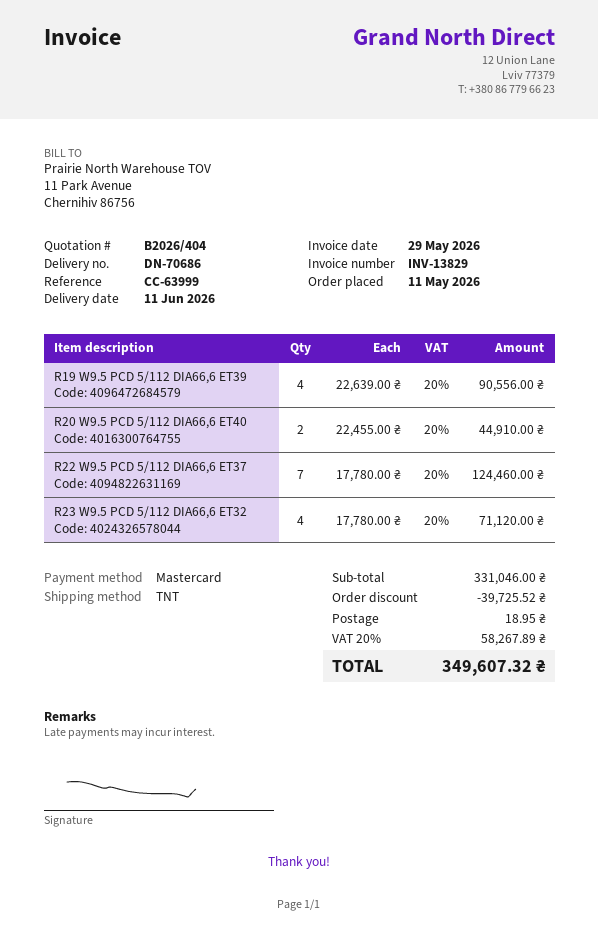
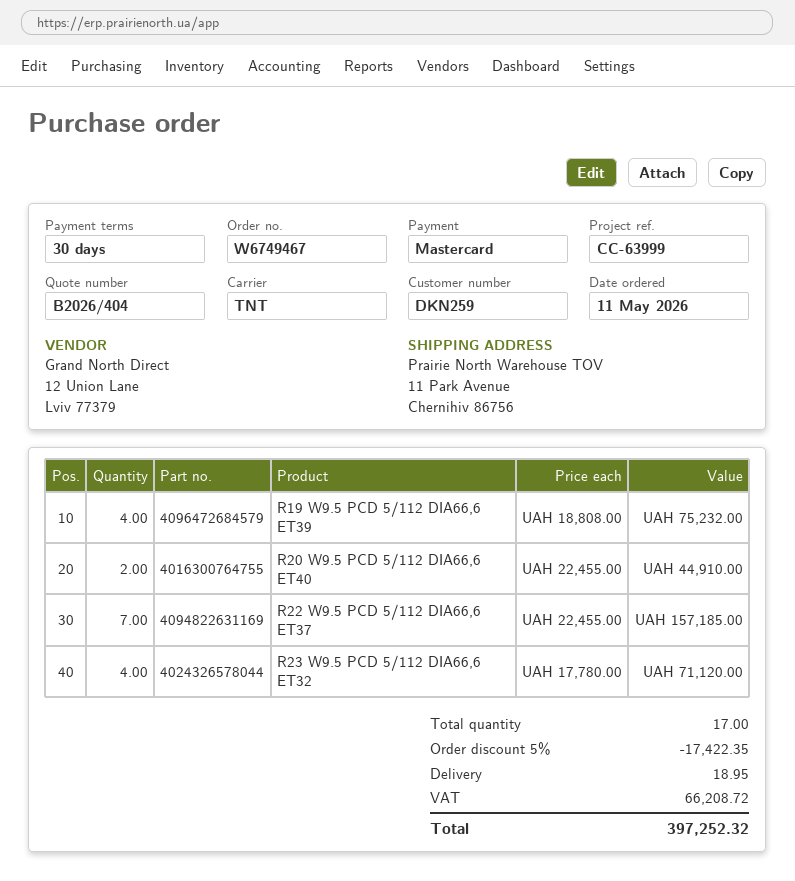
R19 W9.5 PCD 5/112 DIA66,6 ET39: 4 x 22639.00 = 90556.00 -> 4 x 18808.00 = 75232.00
R22 W9.5 PCD 5/112 DIA66,6 ET37: 7 x 17780.00 = 124460.00 -> 7 x 22455.00 = 157185.00
discount: 39725.52 -> 17422.35
tax: 58267.89 -> 66208.72
total: 349607.32 -> 397252.32

